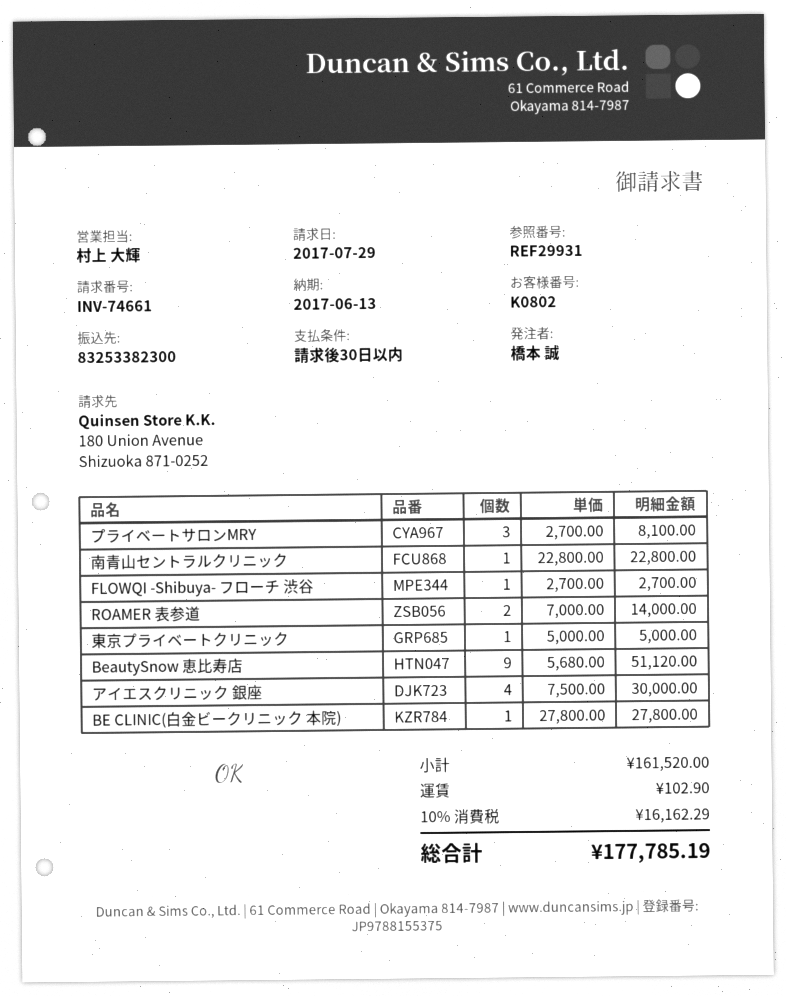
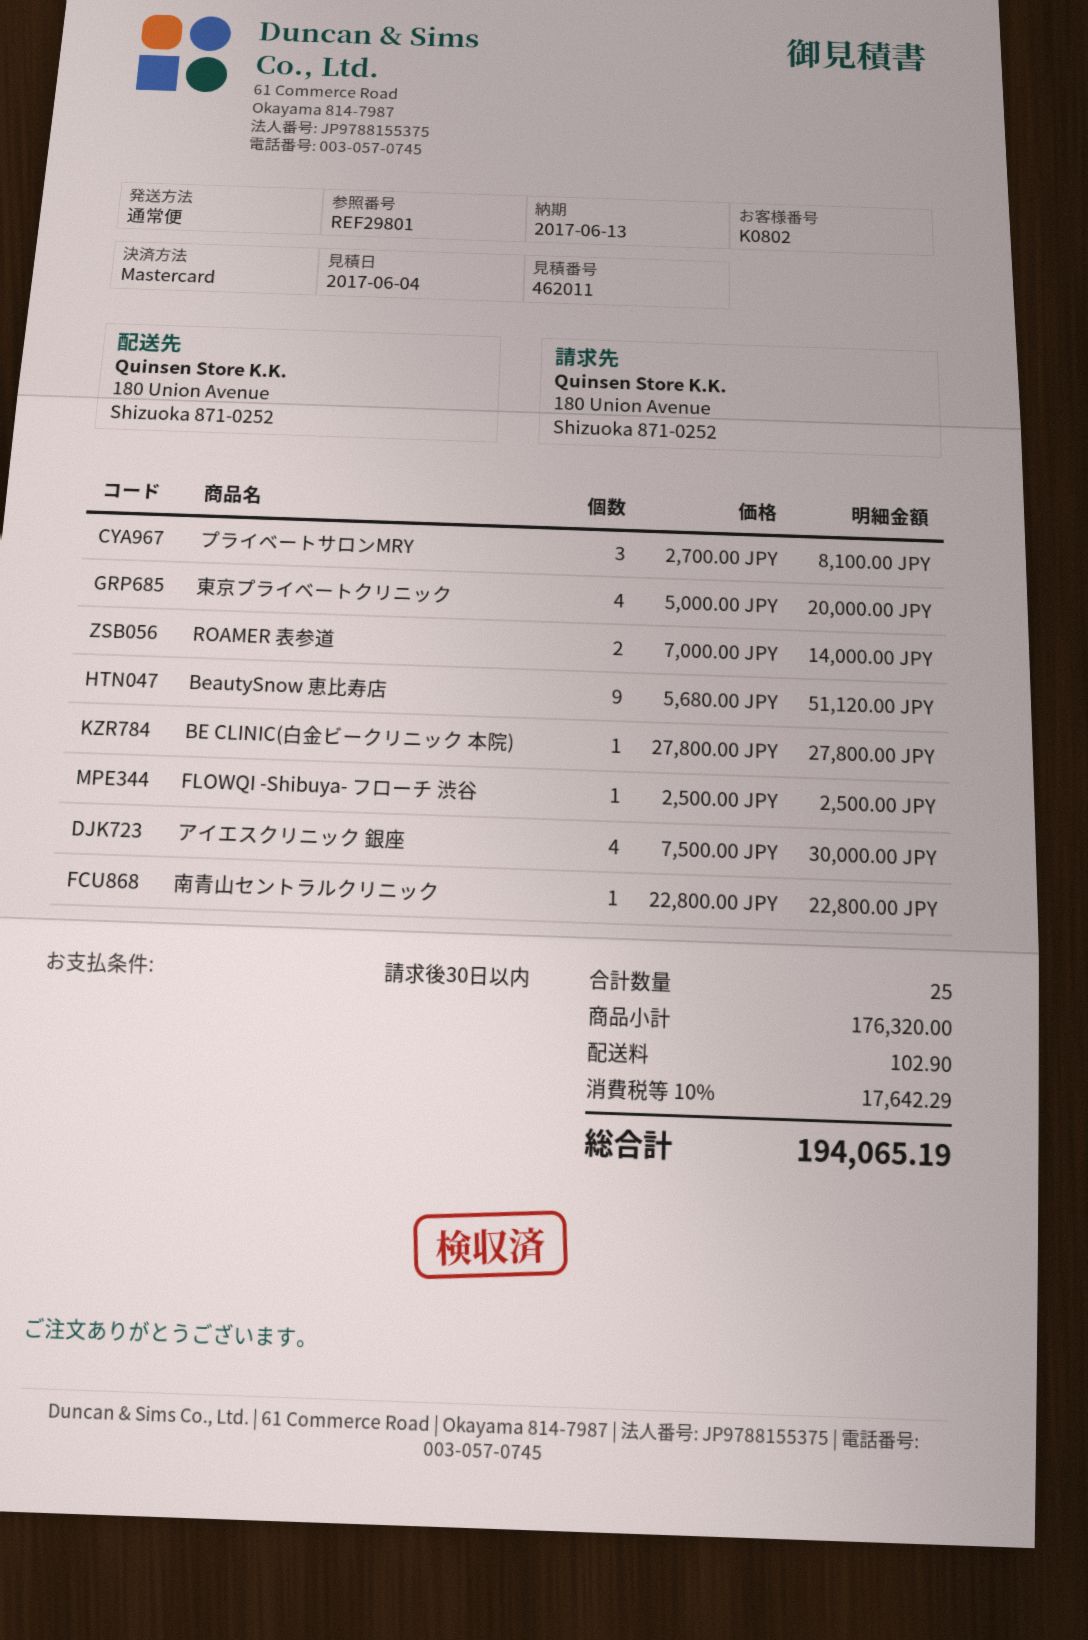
reference: REF29931 -> REF29801
FLOWQI -Shibuya- フローチ 渋谷: 1 x 2700.00 = 2700.00 -> 1 x 2500.00 = 2500.00
東京プライベートクリニック: 1 x 5000.00 = 5000.00 -> 4 x 5000.00 = 20000.00
subtotal: 161520.00 -> 176320.00
tax: 10% = 16162.29 -> 10% = 17642.29
total: 177785.19 -> 194065.19

